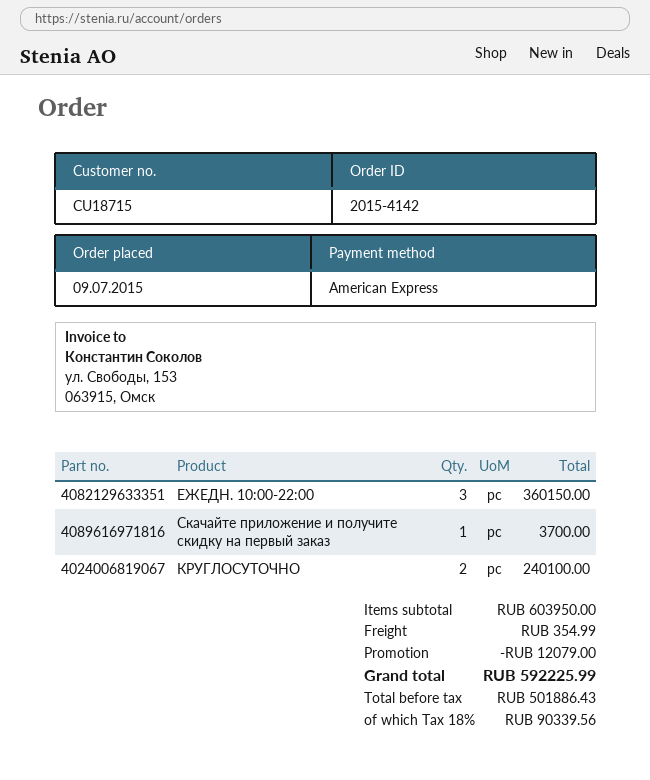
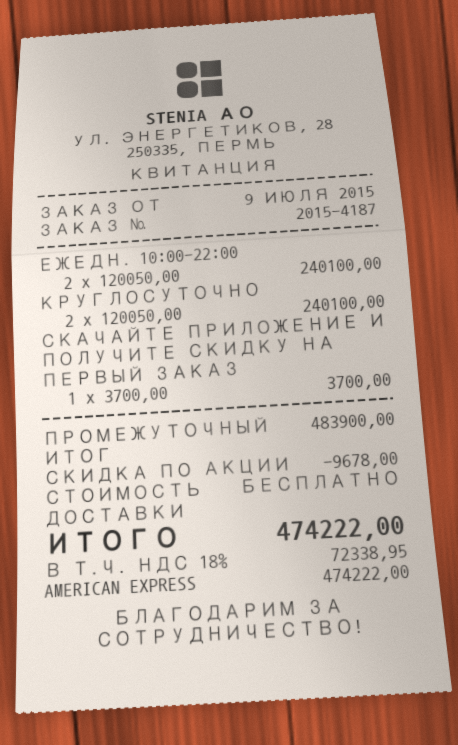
order number: 2015-4142 -> 2015-4187
ЕЖЕДН. 10:00-22:00: 3 for 360150.00 -> 2 for 240100.00
subtotal: 603950.00 -> 483900.00
discount: 12079.00 -> 9678.00
shipping: 354.99 -> 0.00
tax: 18% = 90339.56 -> 18% = 72338.95
total: 592225.99 -> 474222.00

